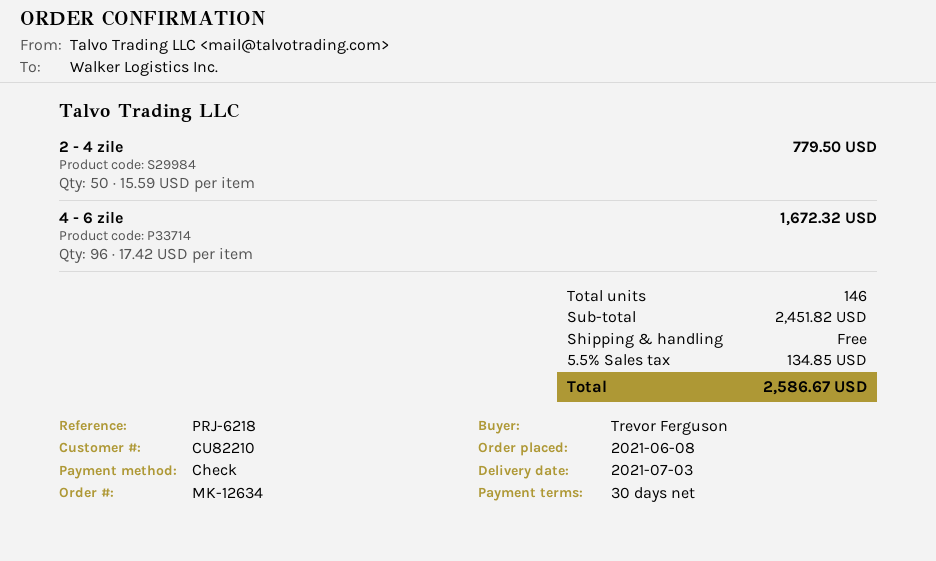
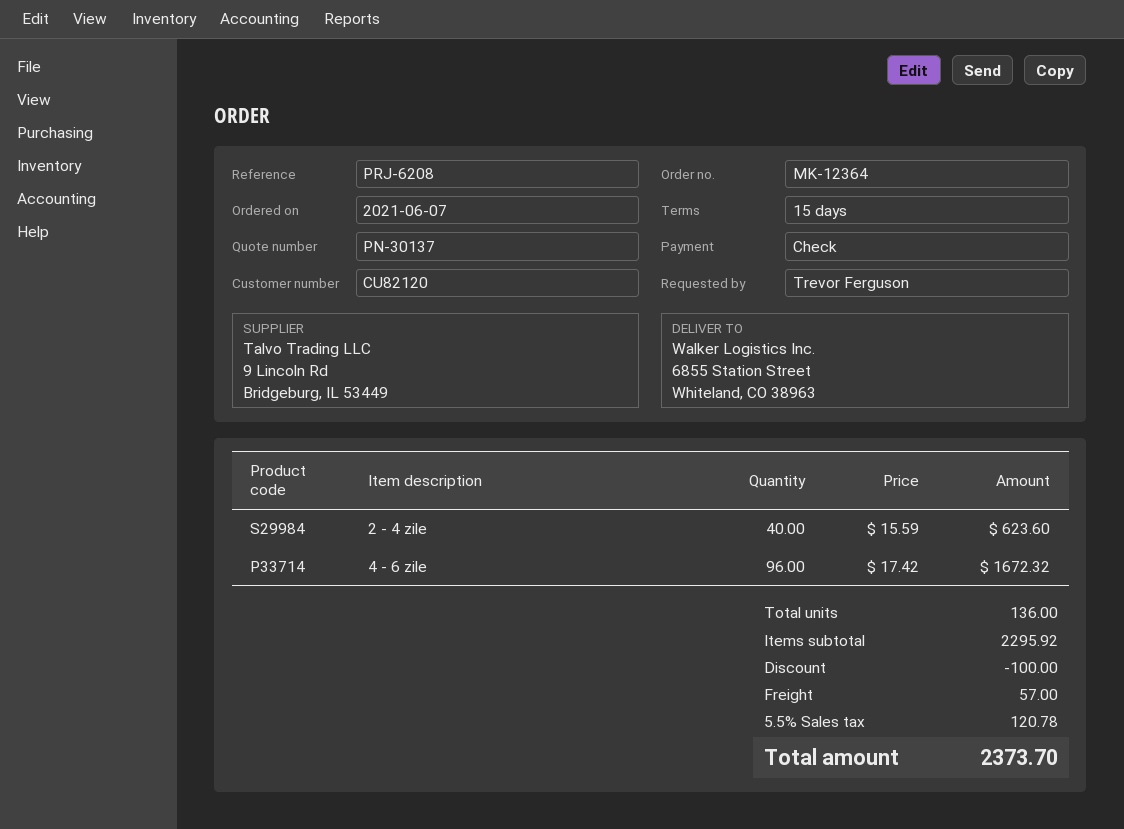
order number: MK-12634 -> MK-12364
order date: 2021-06-08 -> 2021-06-07
payment terms: 30 days -> 15 days
customer number: CU82210 -> CU82120
reference: PRJ-6218 -> PRJ-6208
2 - 4 zile: 50 x 15.59 = 779.50 -> 40 x 15.59 = 623.60
total quantity: 146 -> 136
subtotal: 2451.82 -> 2295.92
discount: none -> 100.00
shipping: 0.00 -> 57.00
tax: 5.5% = 134.85 -> 5.5% = 120.78
total: 2586.67 -> 2373.70

